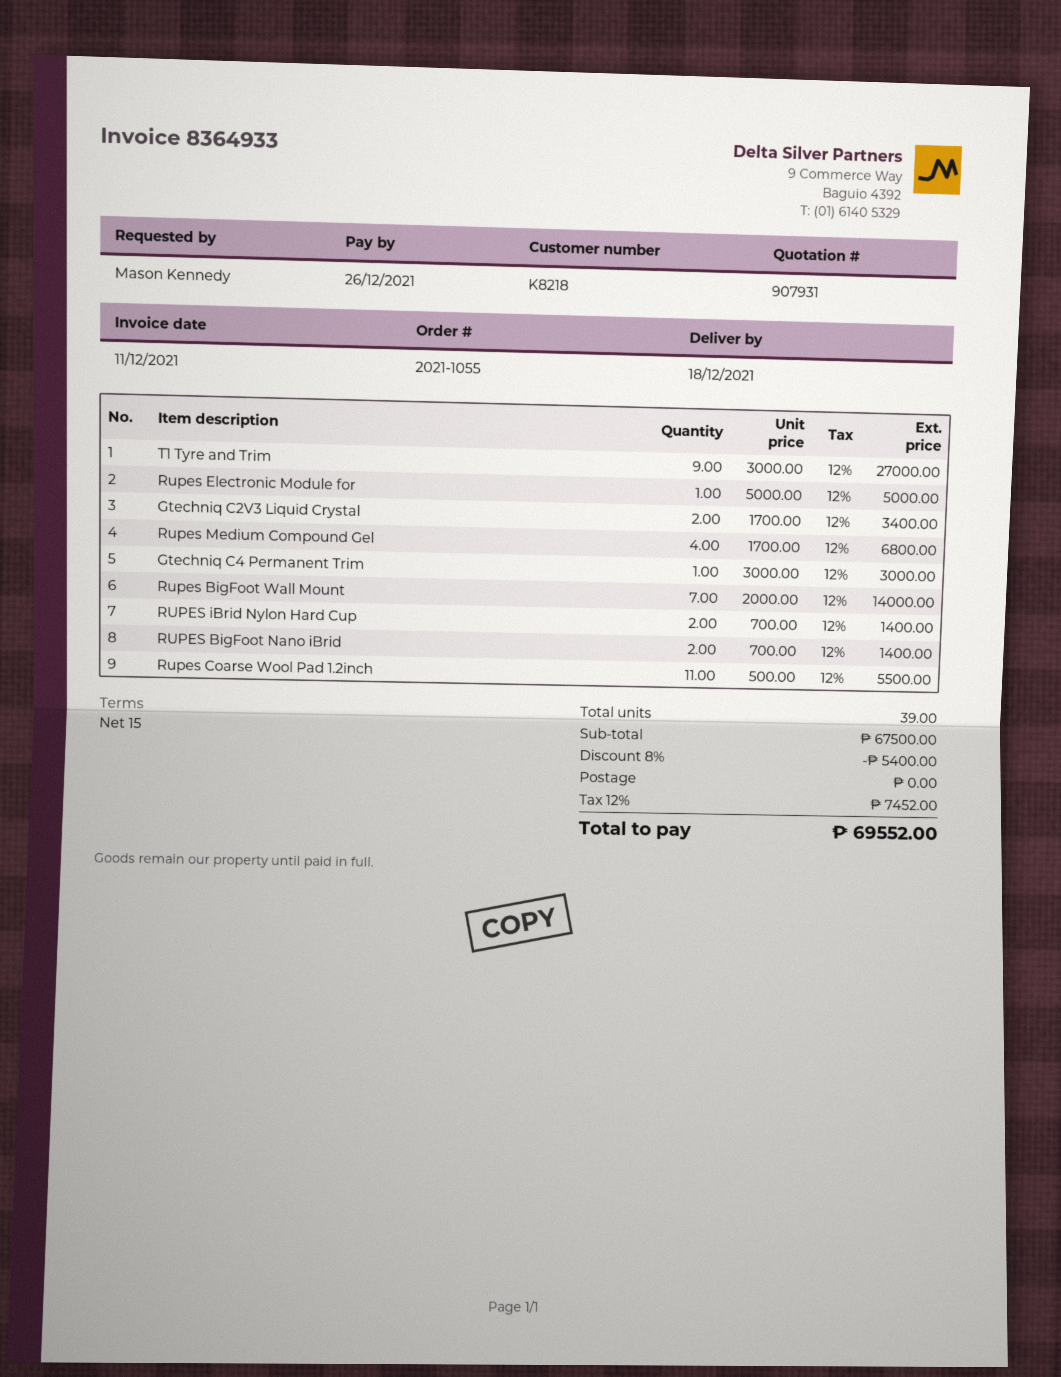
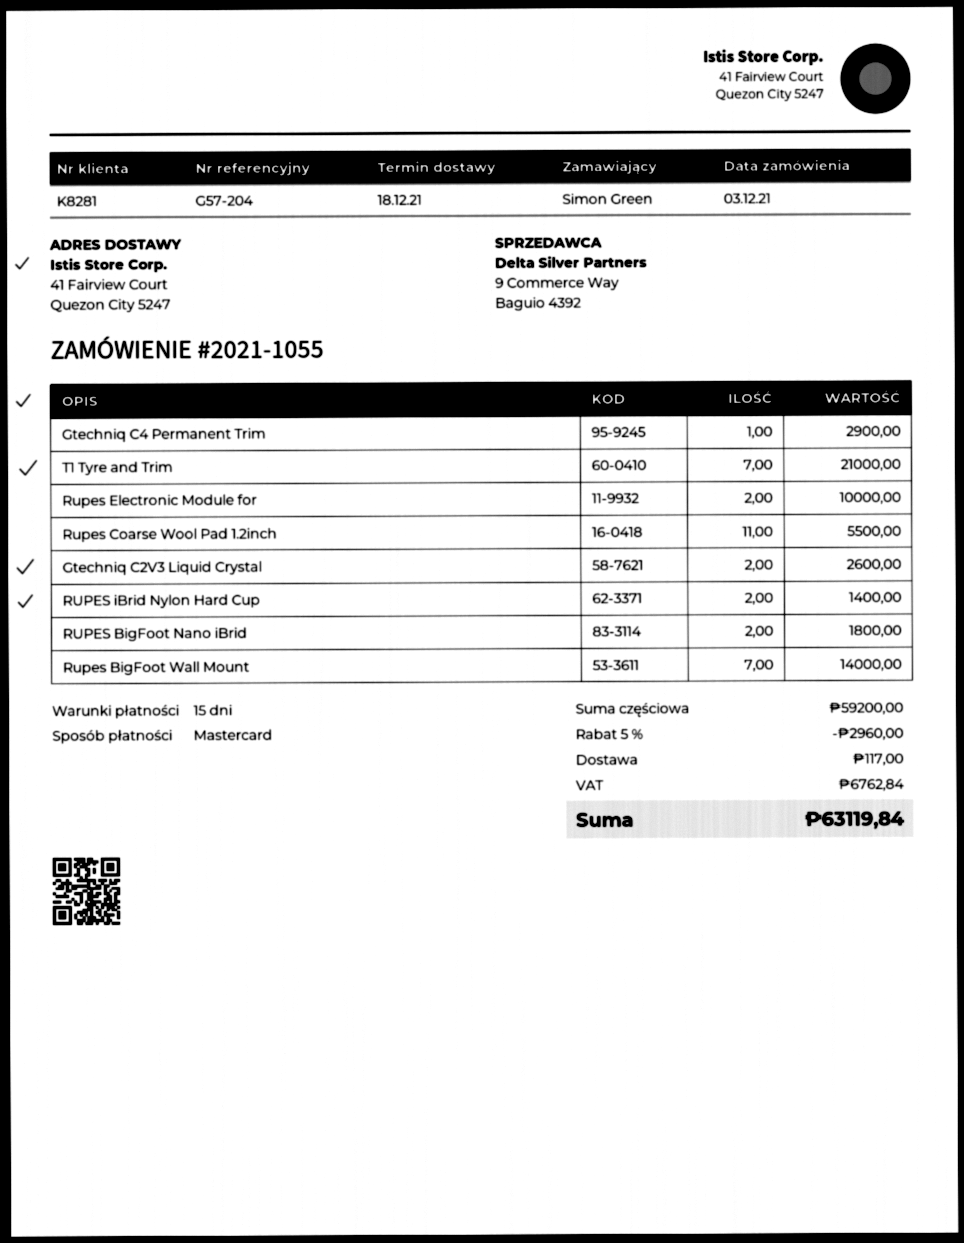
customer number: K8218 -> K8281
ordered by: Mason Kennedy -> Simon Green
T1 Tyre and Trim: 9 for 27000.00 -> 7 for 21000.00
Rupes Electronic Module for: 1 for 5000.00 -> 2 for 10000.00
Gtechniq C2V3 Liquid Crystal: 2 for 3400.00 -> 2 for 2600.00
Rupes Medium Compound Gel: 4 for 6800.00 -> none
Gtechniq C4 Permanent Trim: 1 for 3000.00 -> 1 for 2900.00
RUPES BigFoot Nano iBrid: 2 for 1400.00 -> 2 for 1800.00
subtotal: 67500.00 -> 59200.00
discount: 8% = 5400.00 -> 5% = 2960.00
shipping: 0.00 -> 117.00
tax: 7452.00 -> 6762.84
total: 69552.00 -> 63119.84

